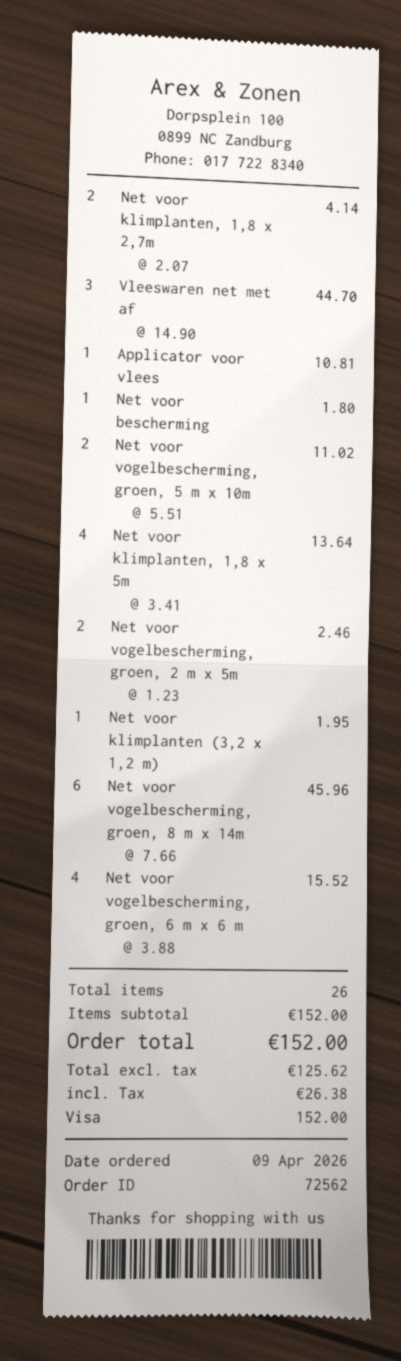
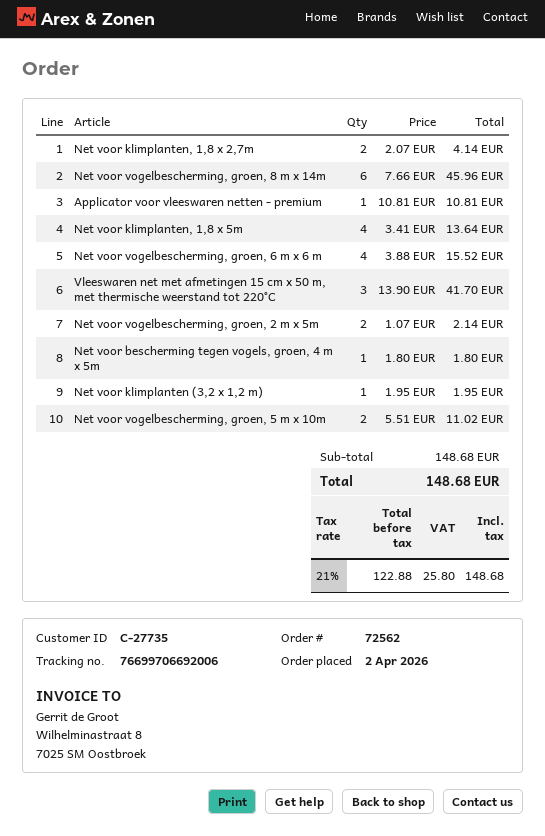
order date: 2026-04-09 -> 2026-04-02
Vleeswaren net met af: 3 x 14.90 = 44.70 -> 3 x 13.90 = 41.70
Net voor vogelbescherming, groen, 2 m x 5m: 2 x 1.23 = 2.46 -> 2 x 1.07 = 2.14
subtotal: 152.00 -> 148.68
net: 125.62 -> 122.88
tax: 26.38 -> 25.80
total: 152.00 -> 148.68

